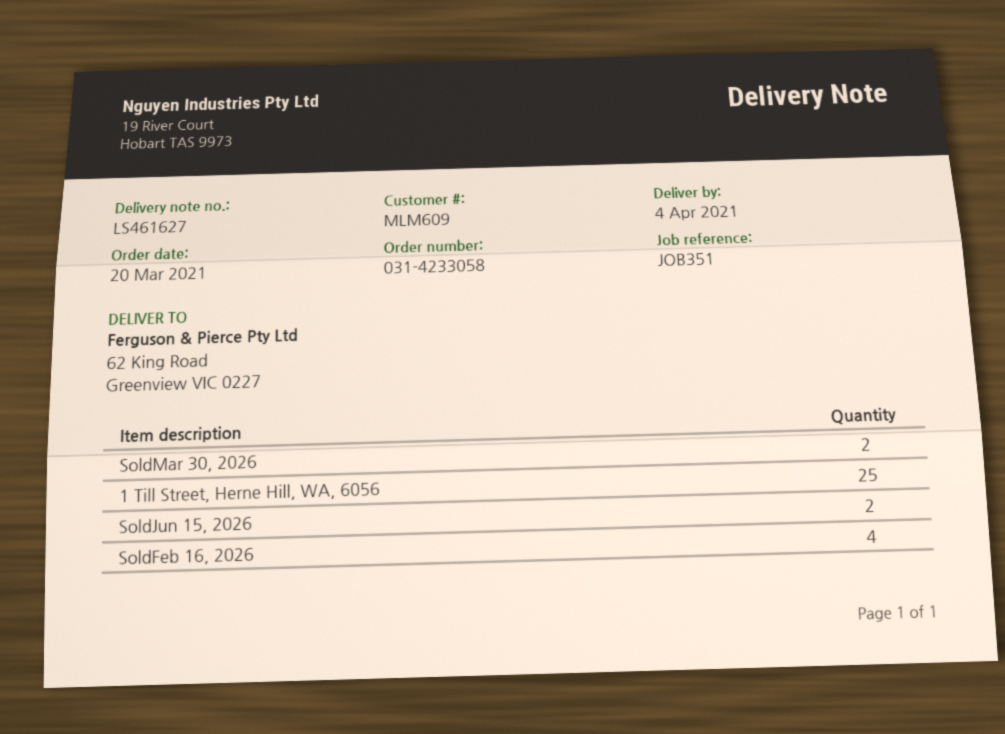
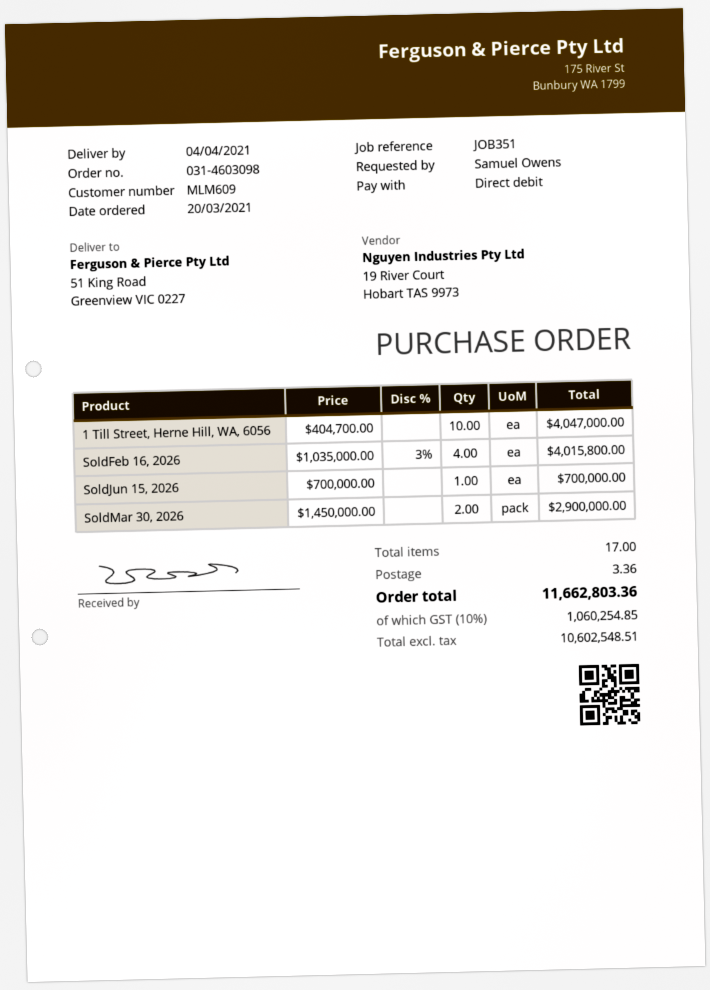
order number: 031-4233058 -> 031-4603098
ship to: 62 King Road, Greenview VIC 0227 -> 51 King Road, Greenview VIC 0227
1 Till Street, Herne Hill, WA, 6056: 25 -> 10
SoldJun 15, 2026: 2 -> 1

